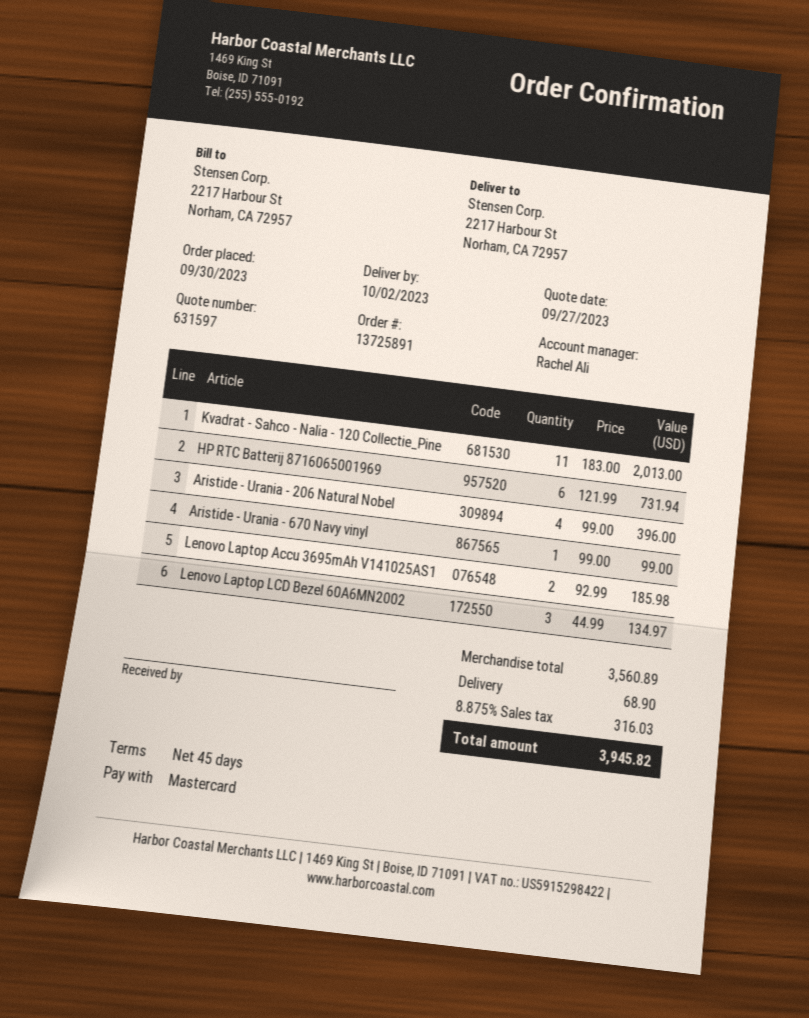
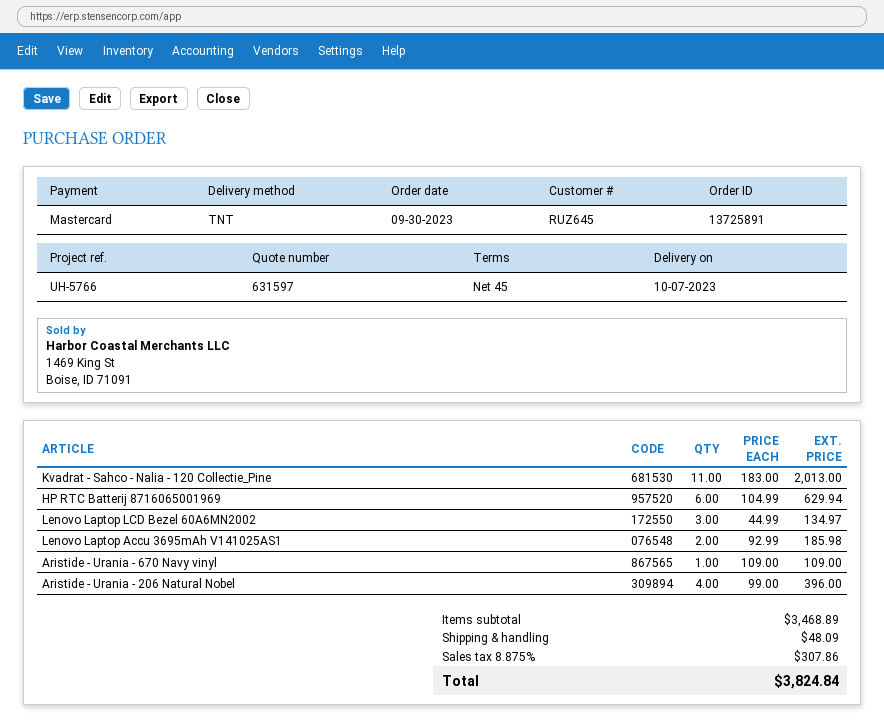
delivery date: 2023-10-02 -> 2023-10-07
HP RTC Batterij 8716065001969: 6 x 121.99 = 731.94 -> 6 x 104.99 = 629.94
Aristide - Urania - 670 Navy vinyl: 1 x 99.00 = 99.00 -> 1 x 109.00 = 109.00
subtotal: 3560.89 -> 3468.89
shipping: 68.90 -> 48.09
tax: 8.875% = 316.03 -> 8.875% = 307.86
total: 3945.82 -> 3824.84

